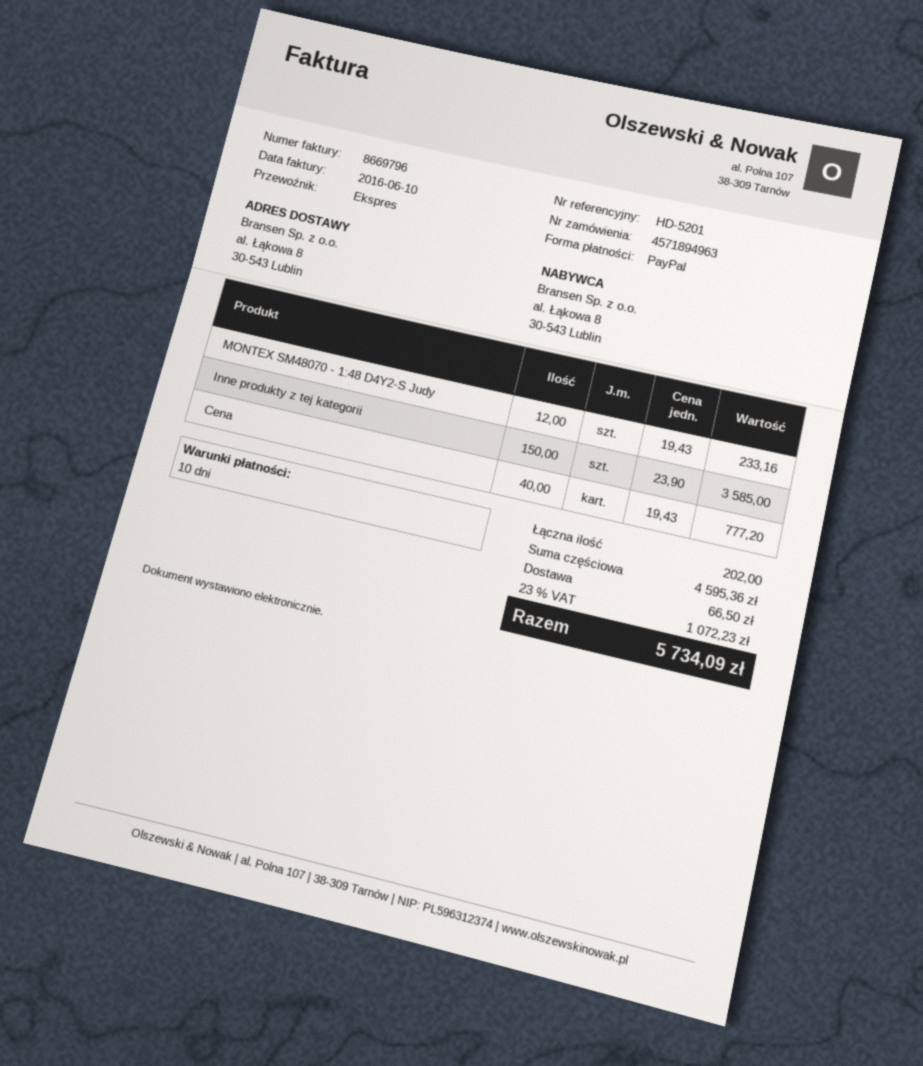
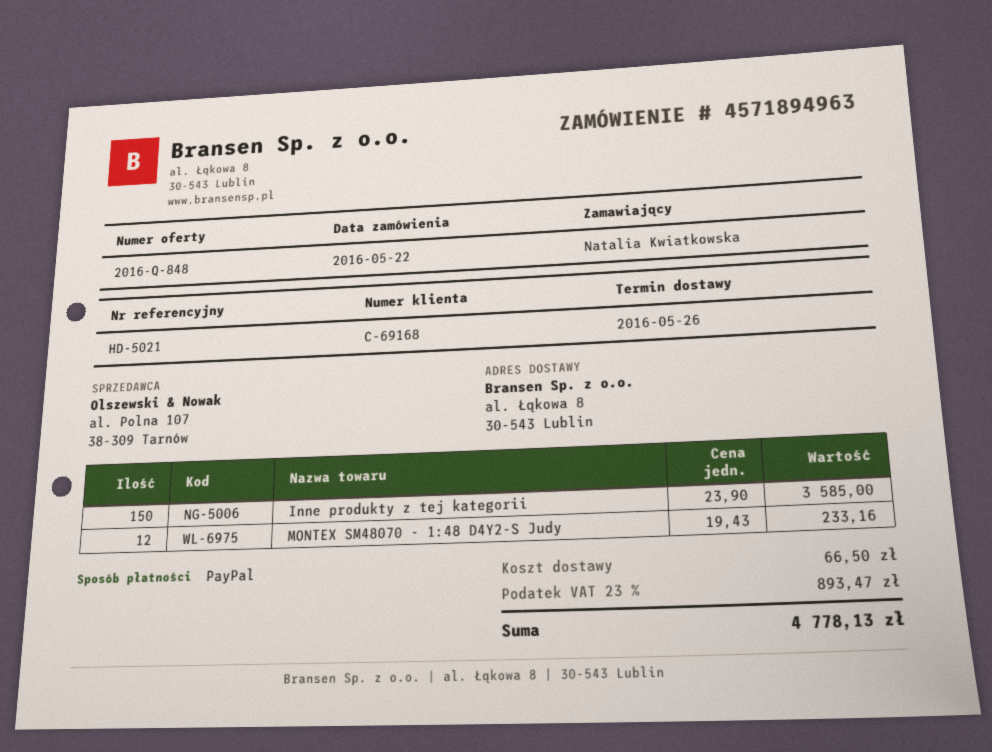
reference: HD-5201 -> HD-5021
Cena: 40 x 19.43 = 777.20 -> none
tax: 23% = 1072.23 -> 23% = 893.47
total: 5734.09 -> 4778.13

